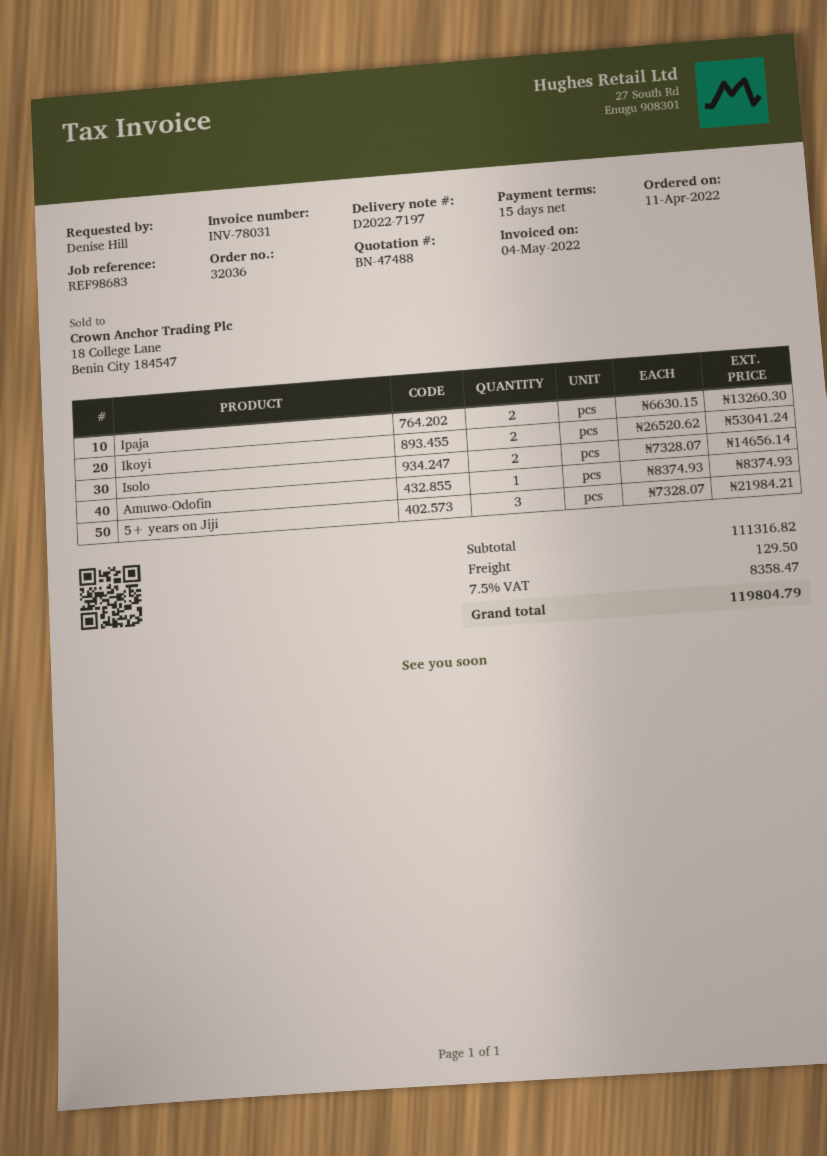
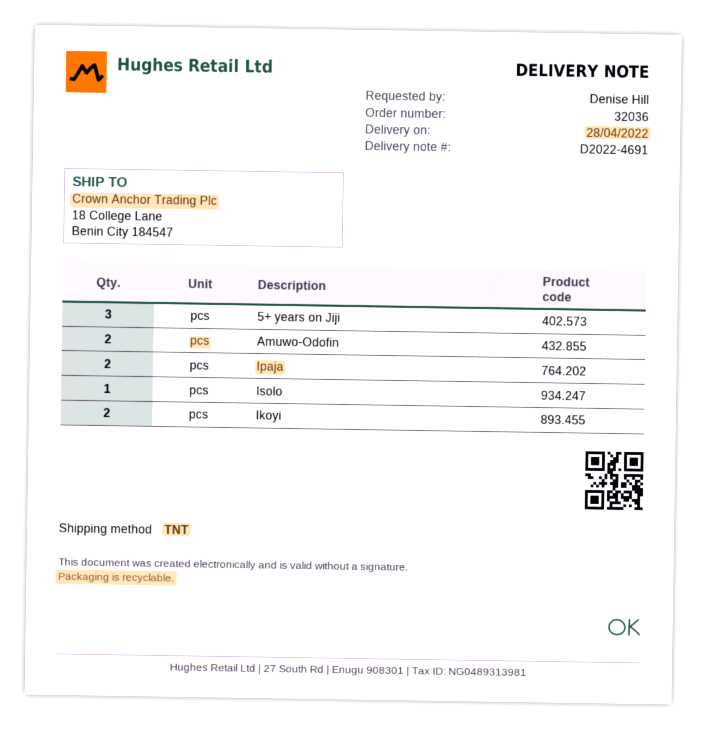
delivery note number: D2022-7197 -> D2022-4691
Isolo: 2 -> 1
Amuwo-Odofin: 1 -> 2

